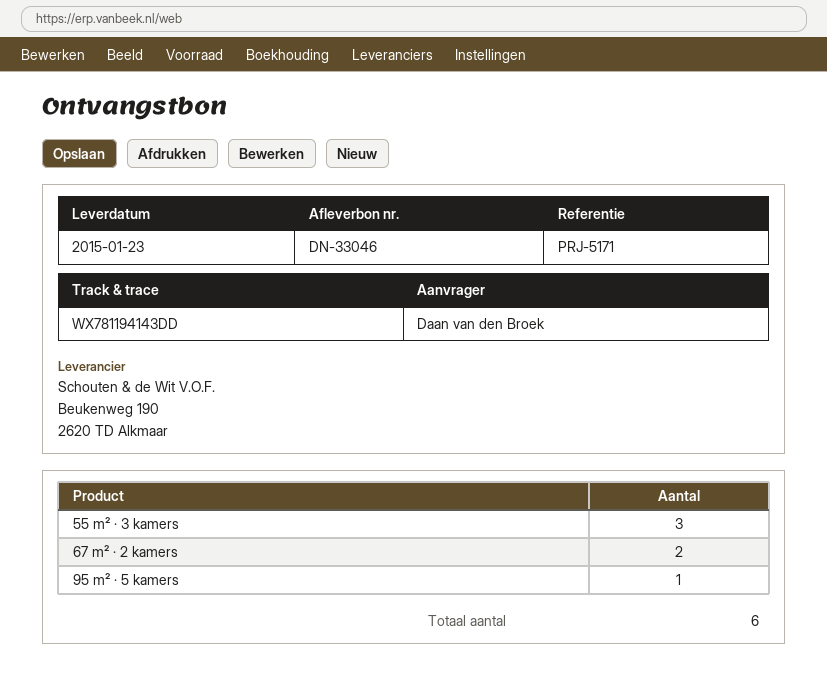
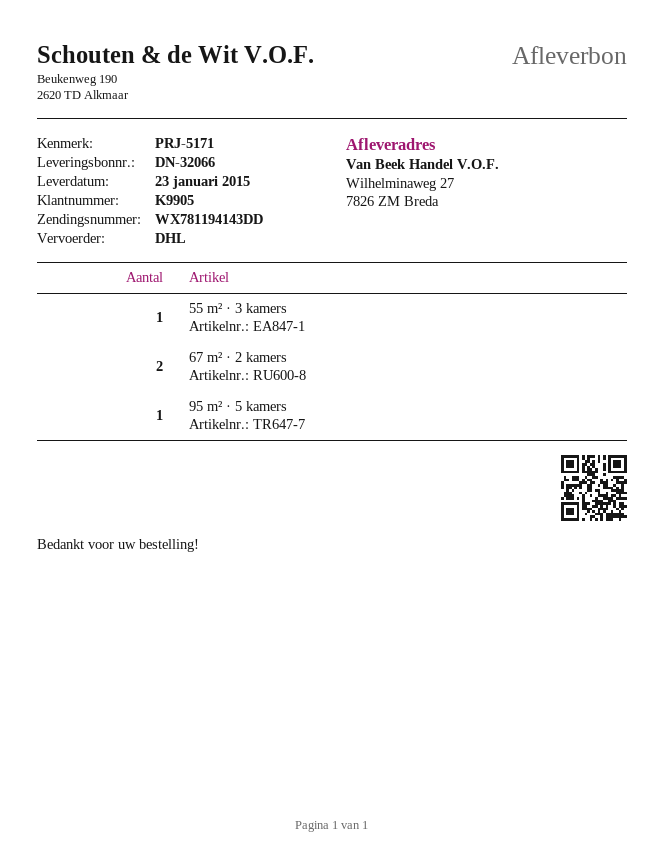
delivery note number: DN-33046 -> DN-32066
55 m² · 3 kamers: 3 -> 1

